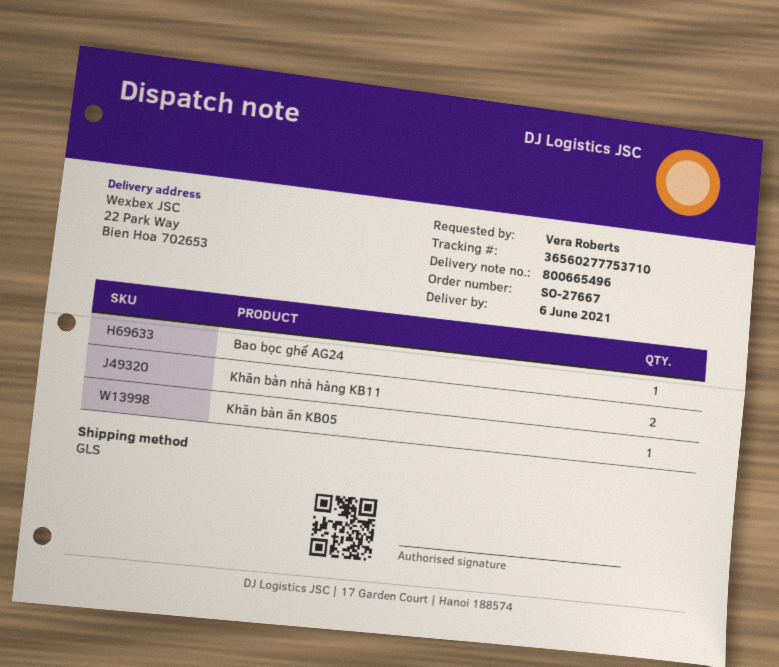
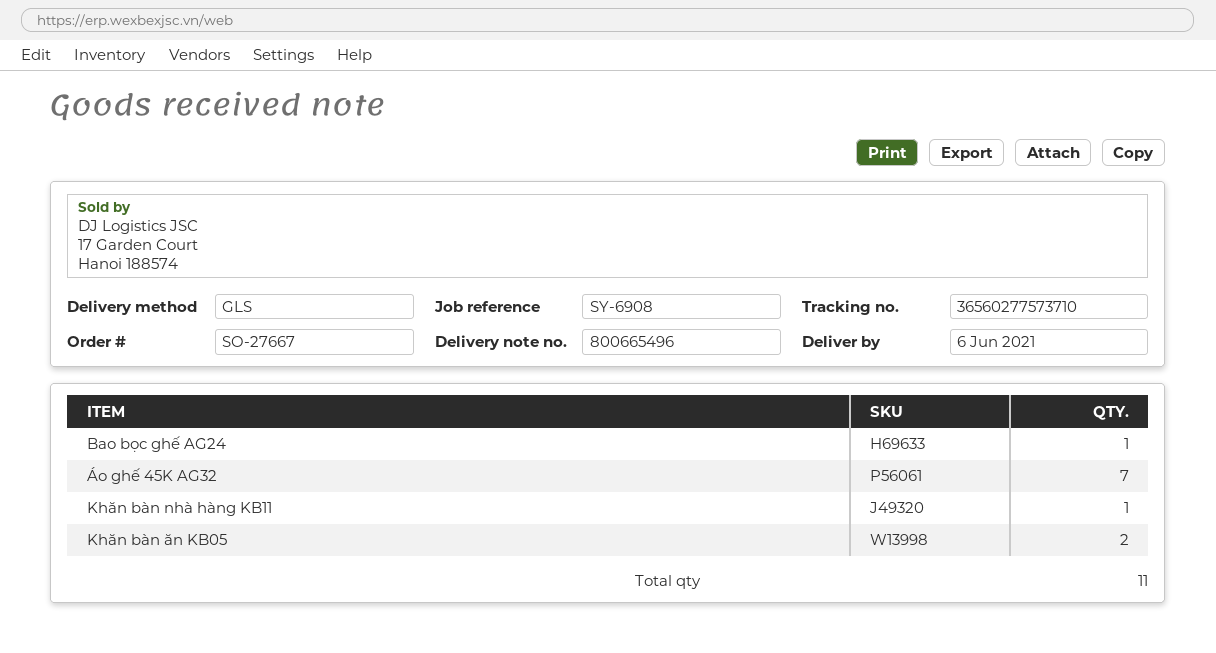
tracking number: 36560277753710 -> 36560277573710
Khăn bàn nhà hàng KB11: 2 -> 1
Khăn bàn ăn KB05: 1 -> 2
Áo ghế 45K AG32: none -> 7

